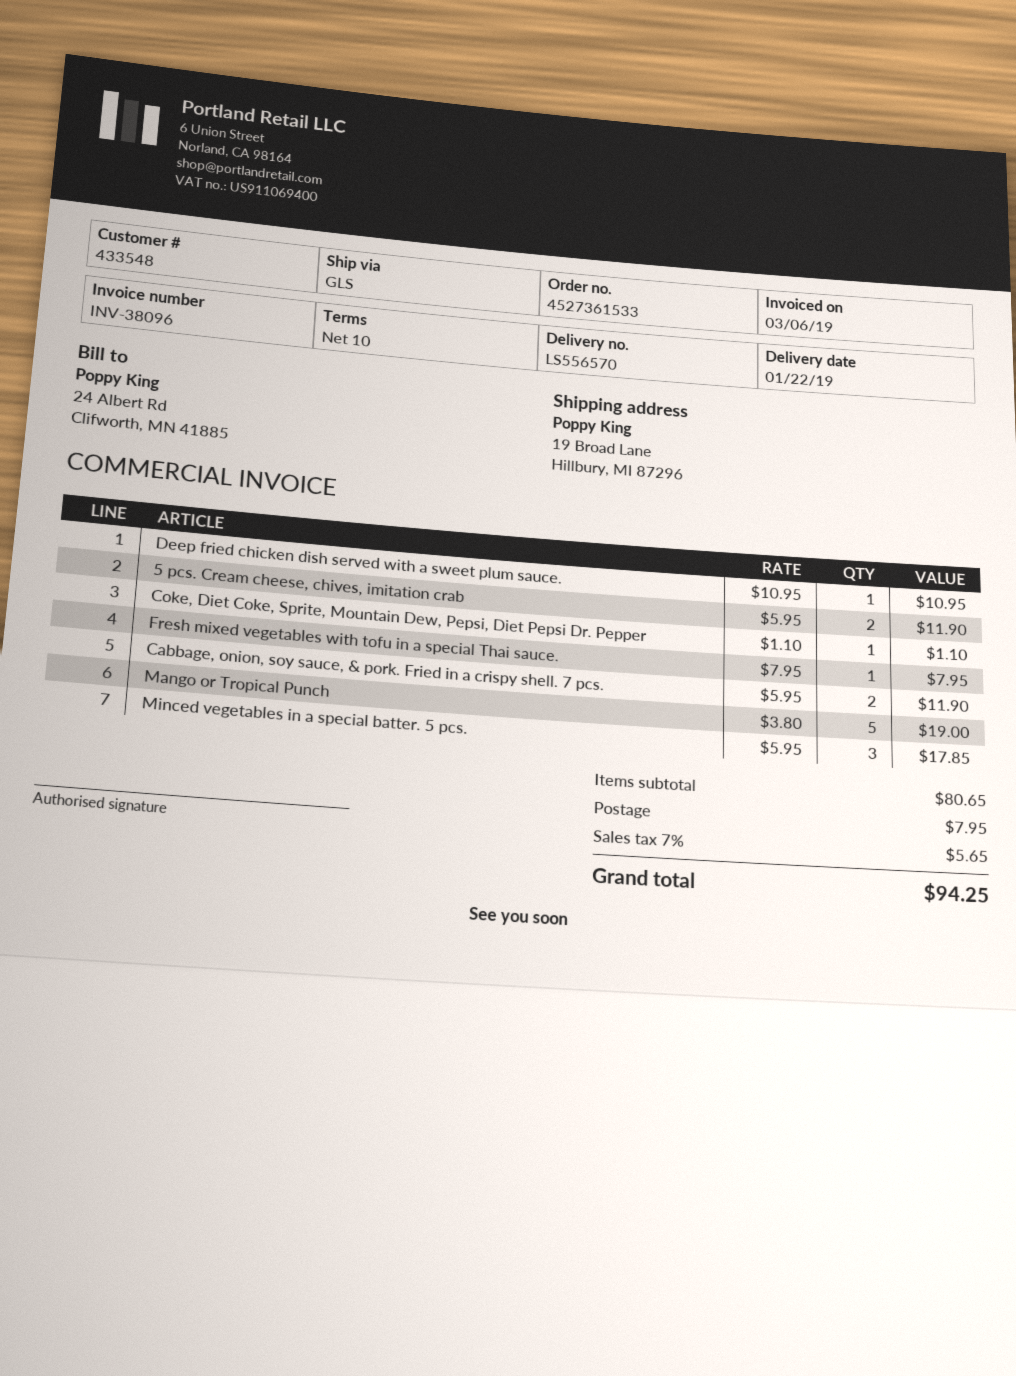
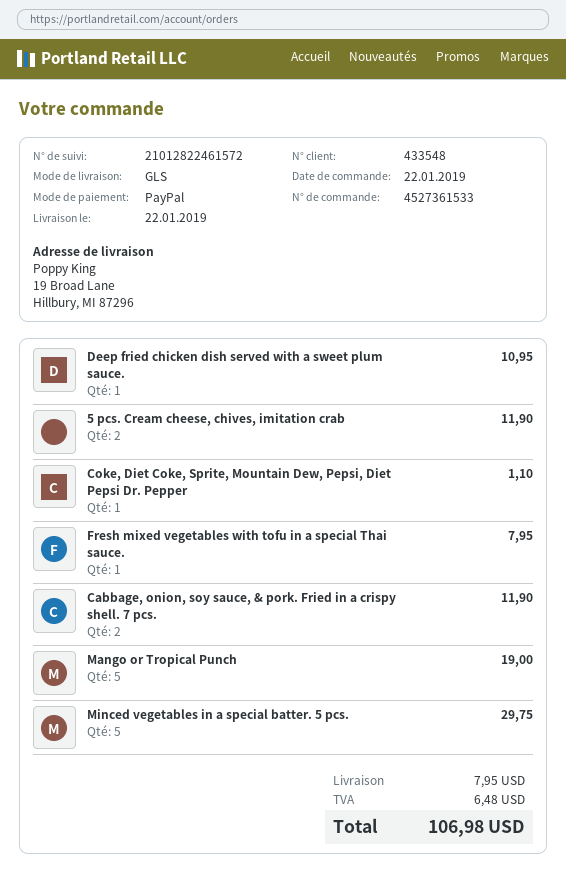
Minced vegetables in a special batter. 5 pcs.: 3 for 17.85 -> 5 for 29.75
tax: 5.65 -> 6.48
total: 94.25 -> 106.98

